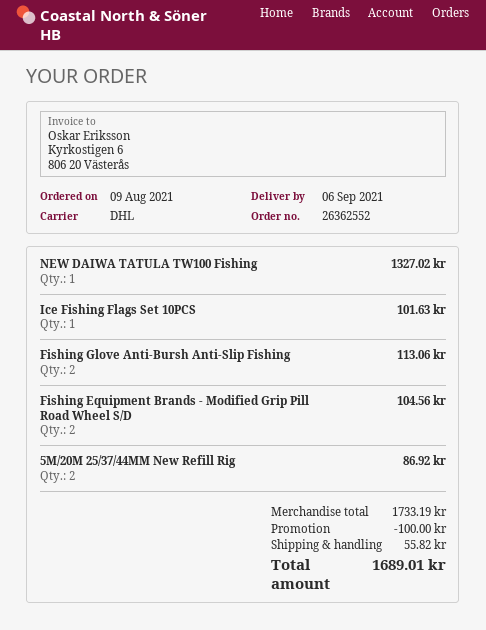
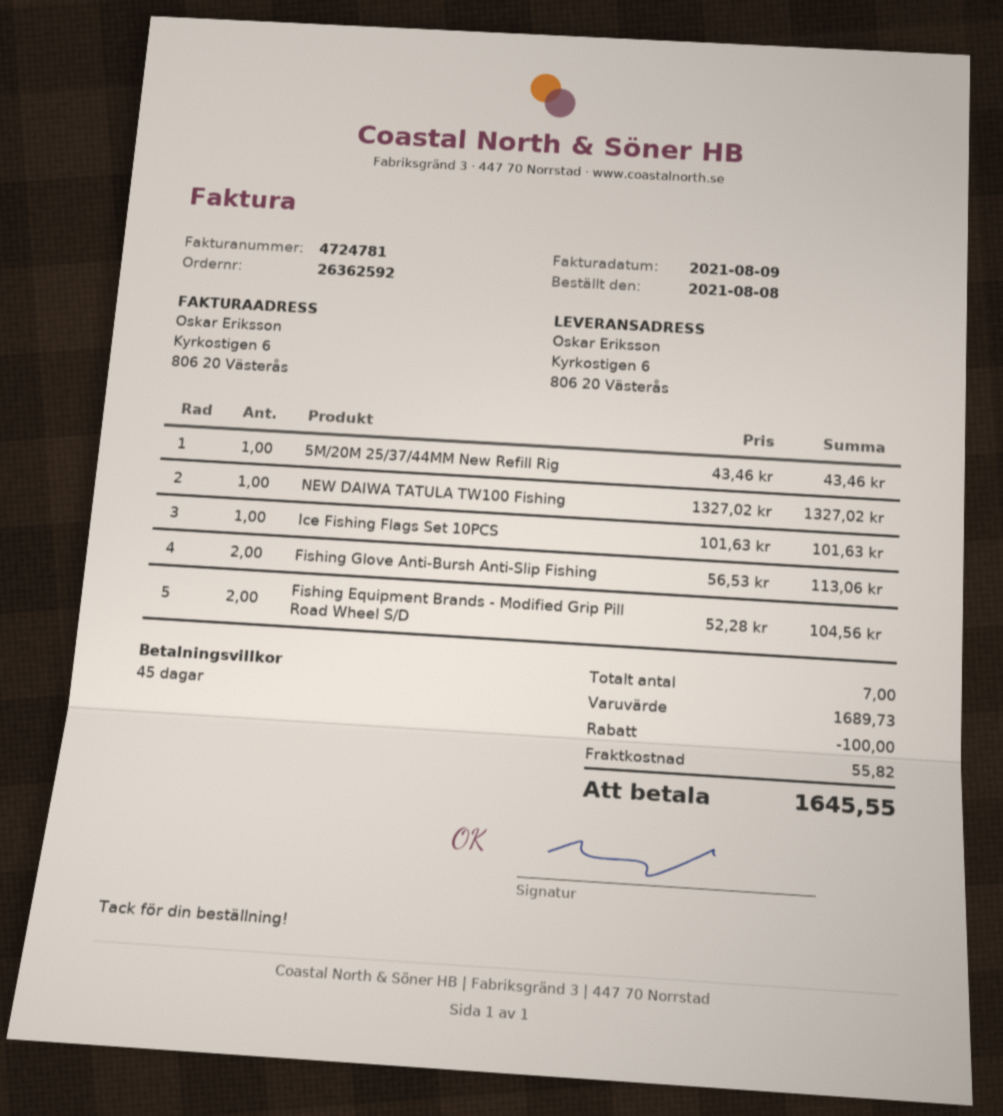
order number: 26362552 -> 26362592
order date: 2021-08-09 -> 2021-08-08
5M/20M 25/37/44MM New Refill Rig: 2 for 86.92 -> 1 for 43.46
subtotal: 1733.19 -> 1689.73
total: 1689.01 -> 1645.55

